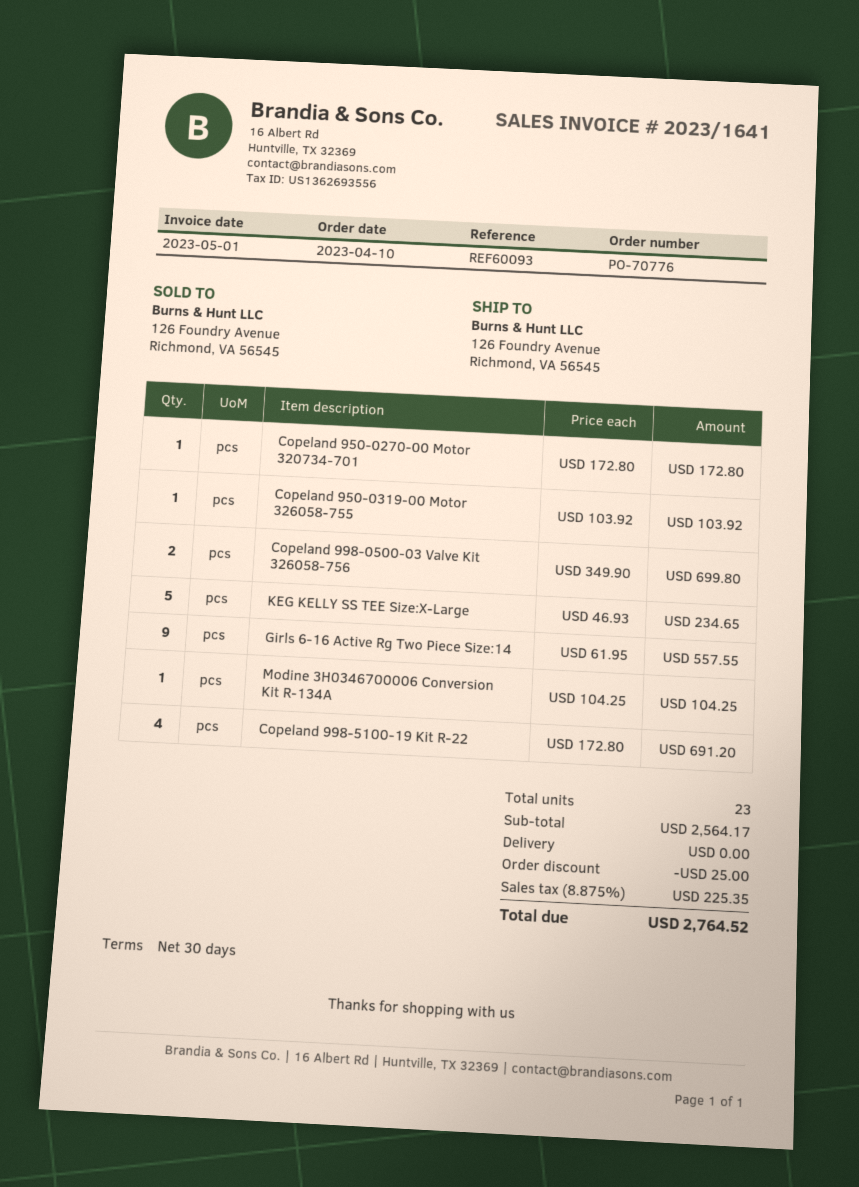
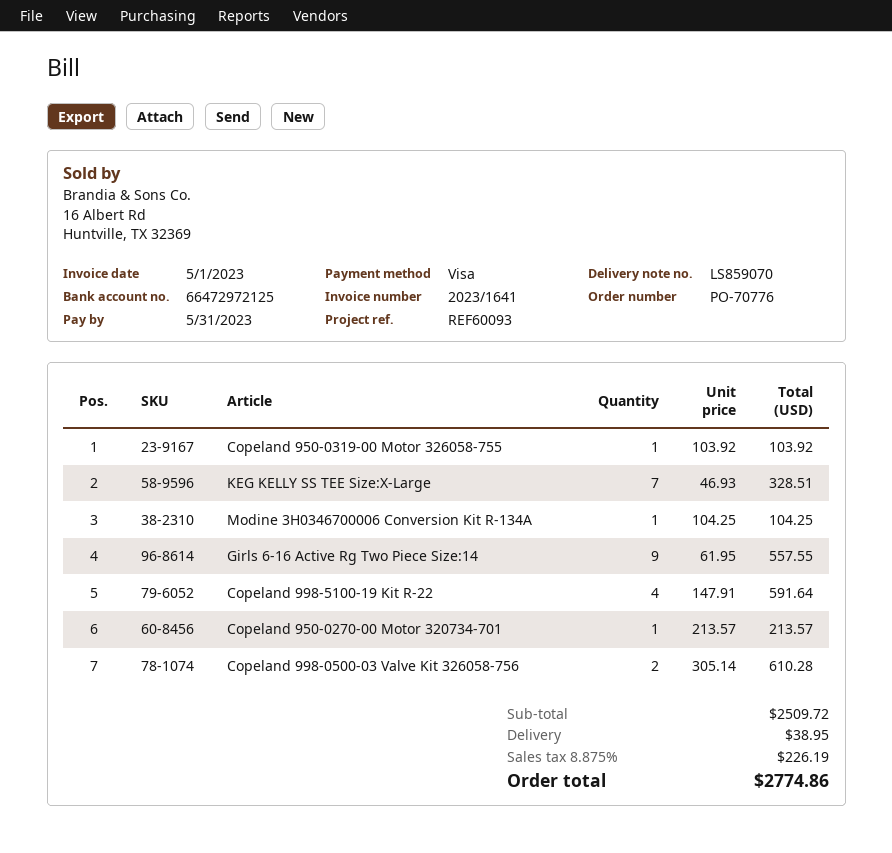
Copeland 950-0270-00 Motor 320734-701: 1 x 172.80 = 172.80 -> 1 x 213.57 = 213.57
Copeland 998-0500-03 Valve Kit 326058-756: 2 x 349.90 = 699.80 -> 2 x 305.14 = 610.28
KEG KELLY SS TEE Size:X-Large: 5 x 46.93 = 234.65 -> 7 x 46.93 = 328.51
Copeland 998-5100-19 Kit R-22: 4 x 172.80 = 691.20 -> 4 x 147.91 = 591.64
subtotal: 2564.17 -> 2509.72
discount: 25.00 -> none
shipping: 0.00 -> 38.95
tax: 8.875% = 225.35 -> 8.875% = 226.19
total: 2764.52 -> 2774.86

